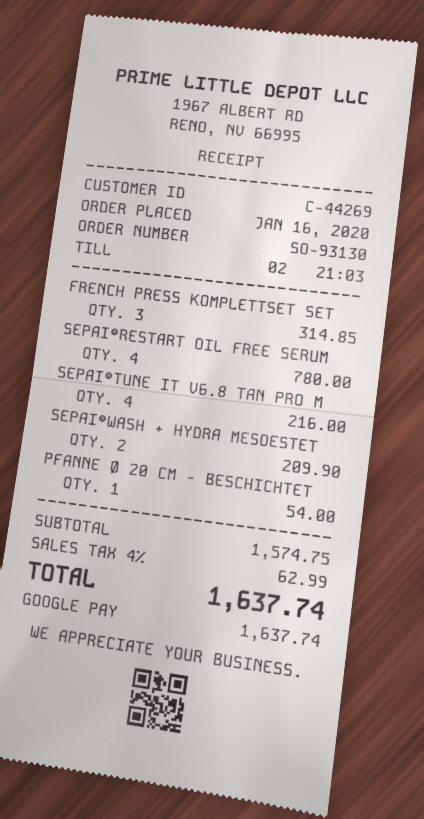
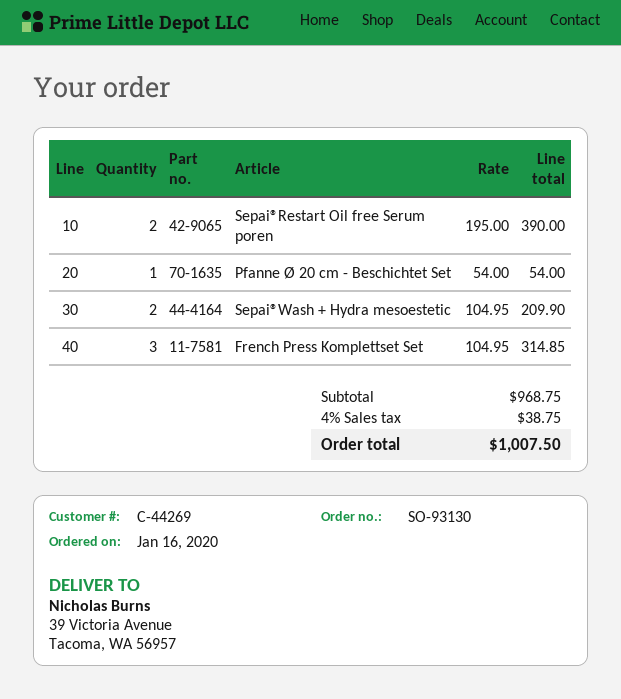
SEPAI®RESTART OIL FREE SERUM: 4 for 780.00 -> 2 for 390.00
SEPAI®TUNE IT V6.8 TAN PRO M: 4 for 216.00 -> none
subtotal: 1574.75 -> 968.75
tax: 4% = 62.99 -> 4% = 38.75
total: 1637.74 -> 1007.50

